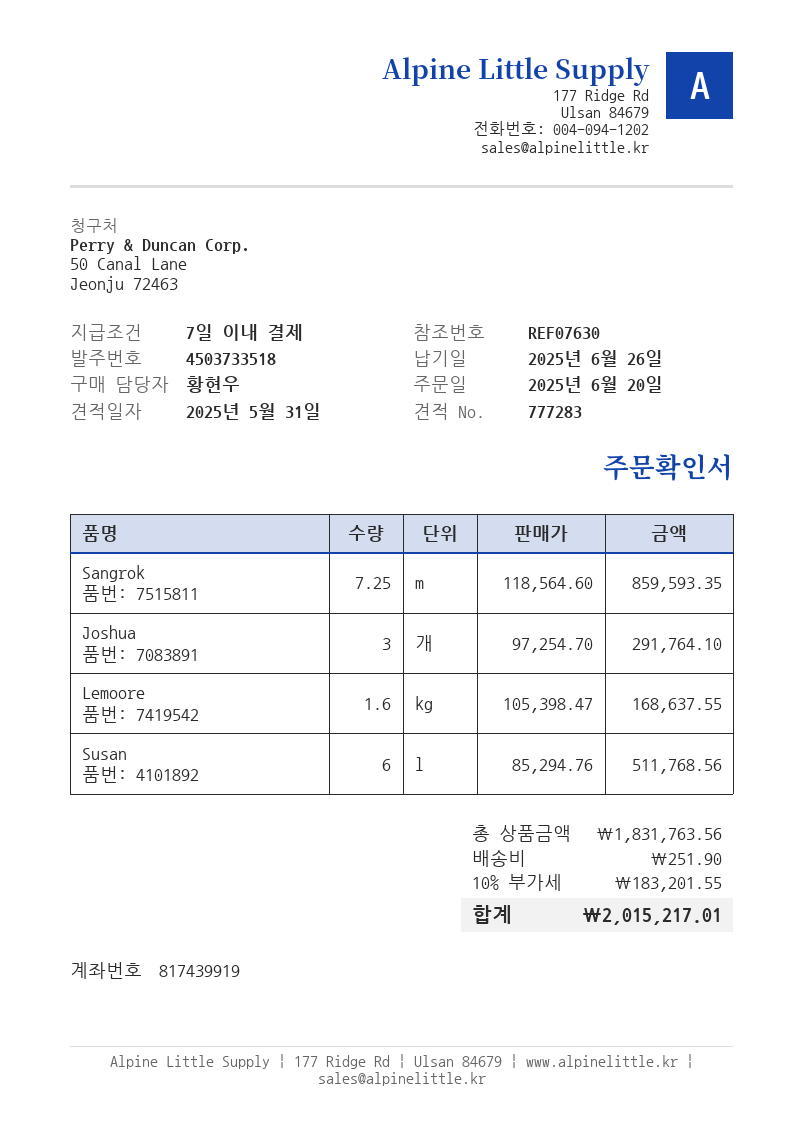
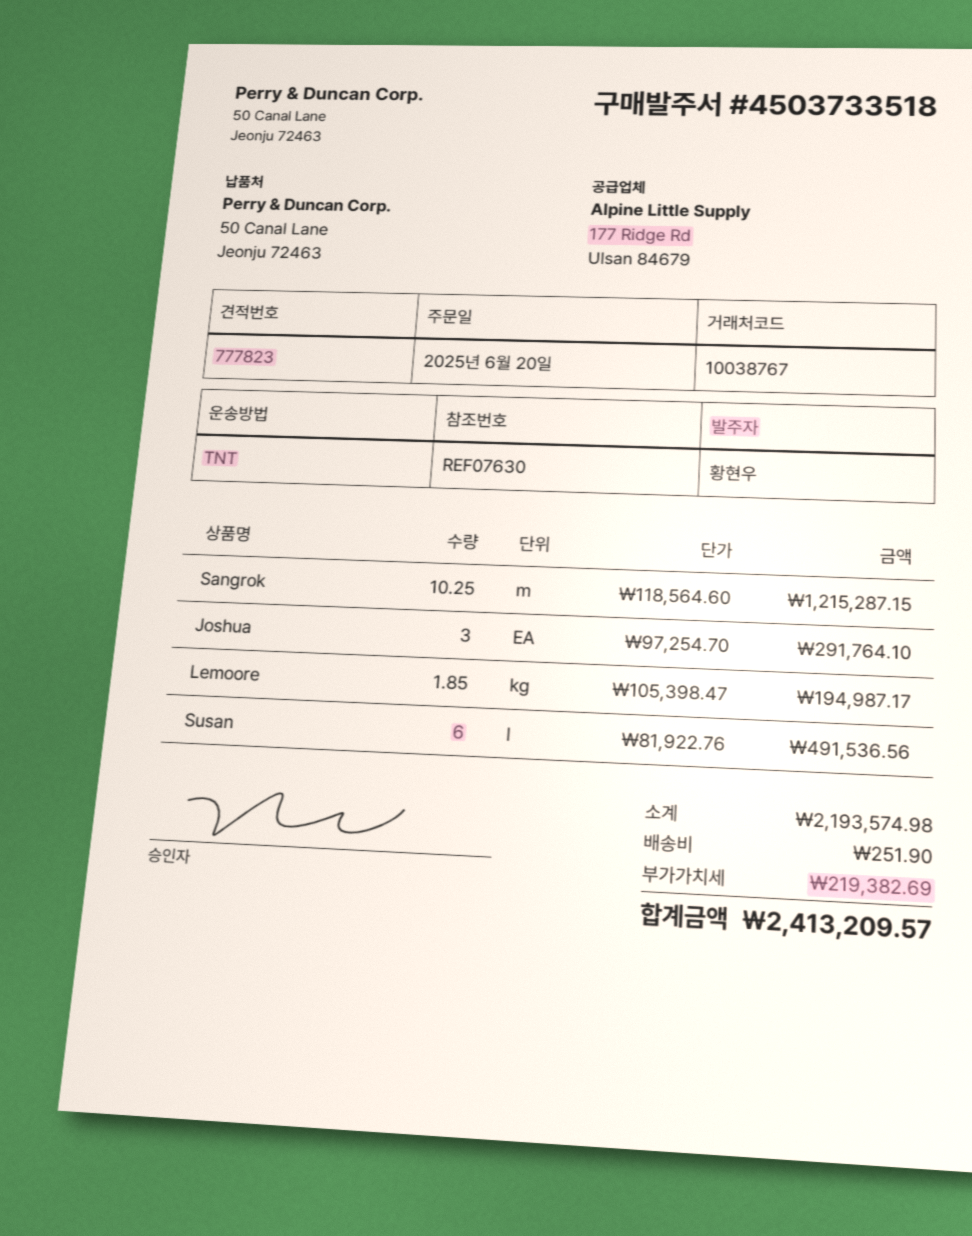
quote number: 777283 -> 777823
Sangrok: 7.25 x 118564.60 = 859593.35 -> 10.25 x 118564.60 = 1215287.15
Lemoore: 1.6 x 105398.47 = 168637.55 -> 1.85 x 105398.47 = 194987.17
Susan: 6 x 85294.76 = 511768.56 -> 6 x 81922.76 = 491536.56
subtotal: 1831763.56 -> 2193574.98
tax: 183201.55 -> 219382.69
total: 2015217.01 -> 2413209.57

